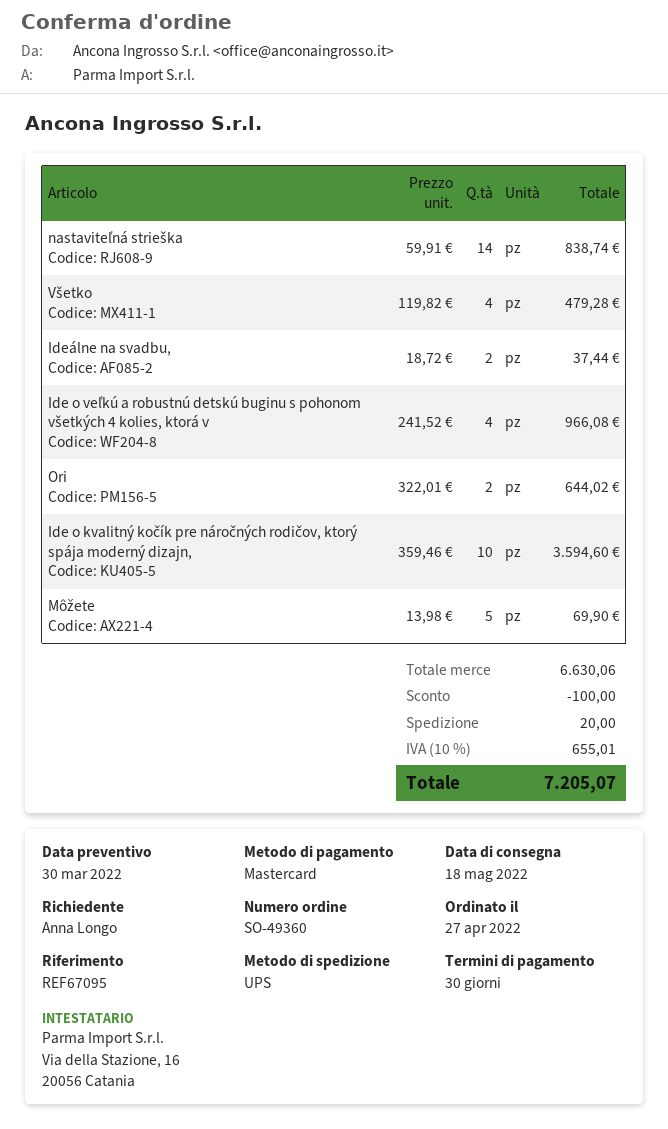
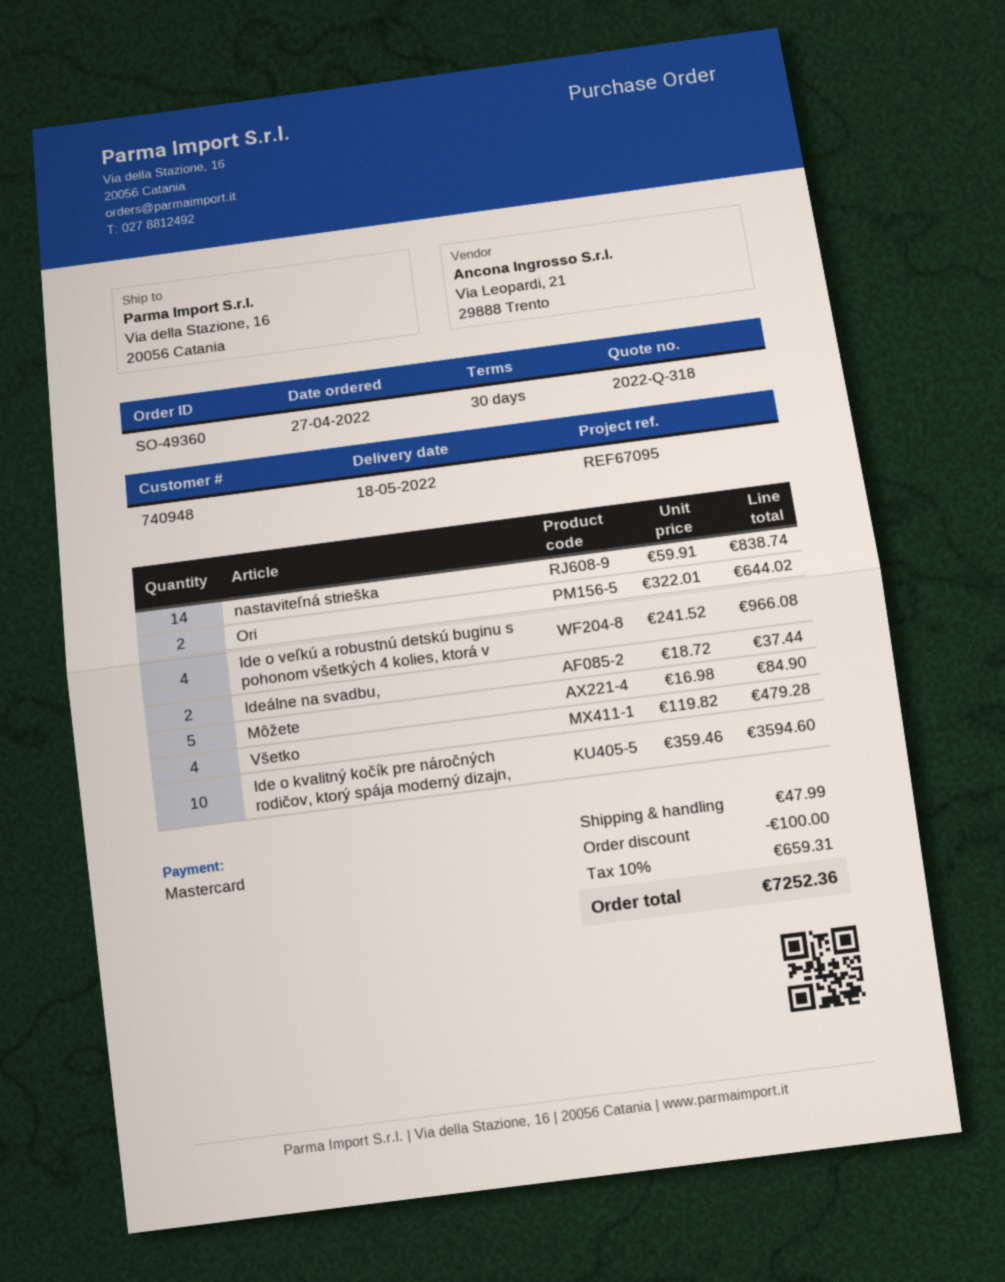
Môžete: 5 x 13.98 = 69.90 -> 5 x 16.98 = 84.90
shipping: 20.00 -> 47.99
tax: 10% = 655.01 -> 10% = 659.31
total: 7205.07 -> 7252.36

